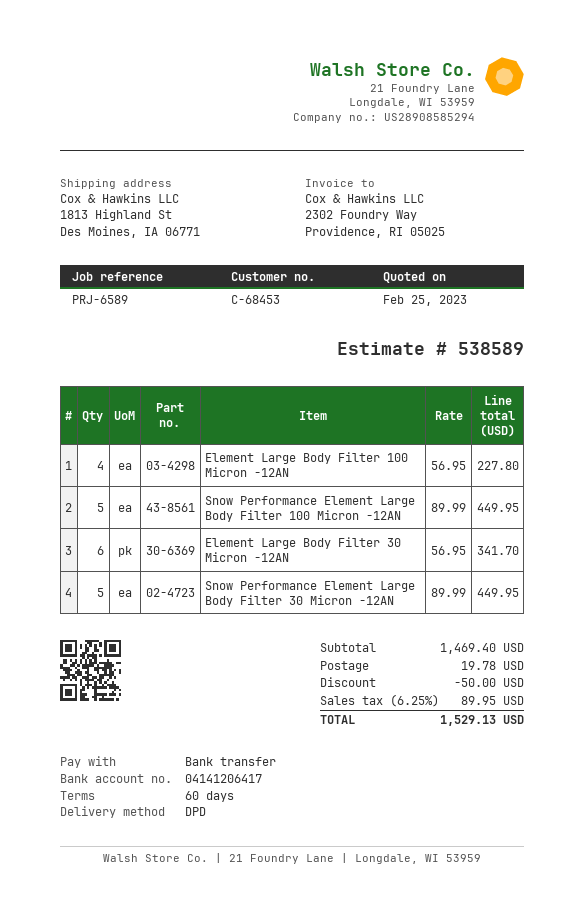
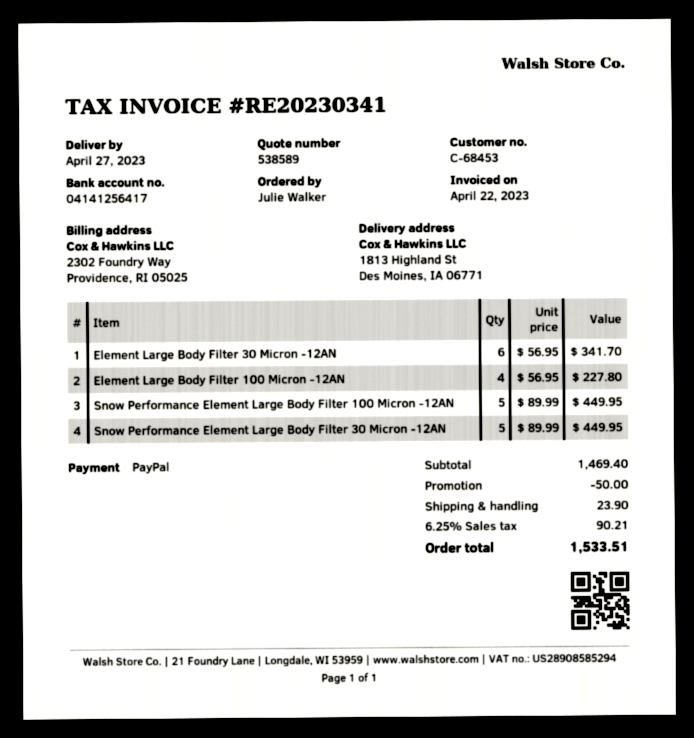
payment method: bank transfer -> PayPal
bank account: 04141206417 -> 04141256417
shipping: 19.78 -> 23.90
tax: 6.25% = 89.95 -> 6.25% = 90.21
total: 1529.13 -> 1533.51

